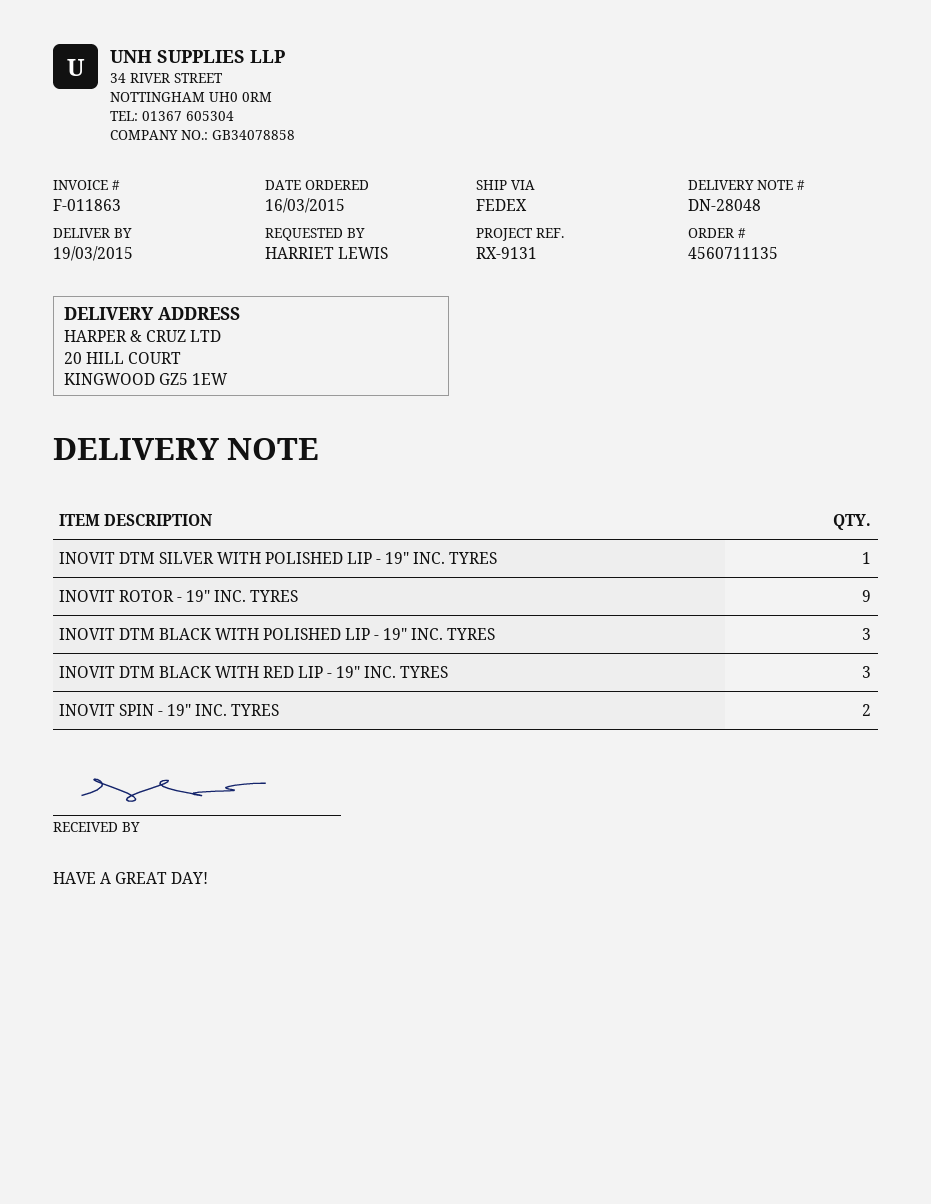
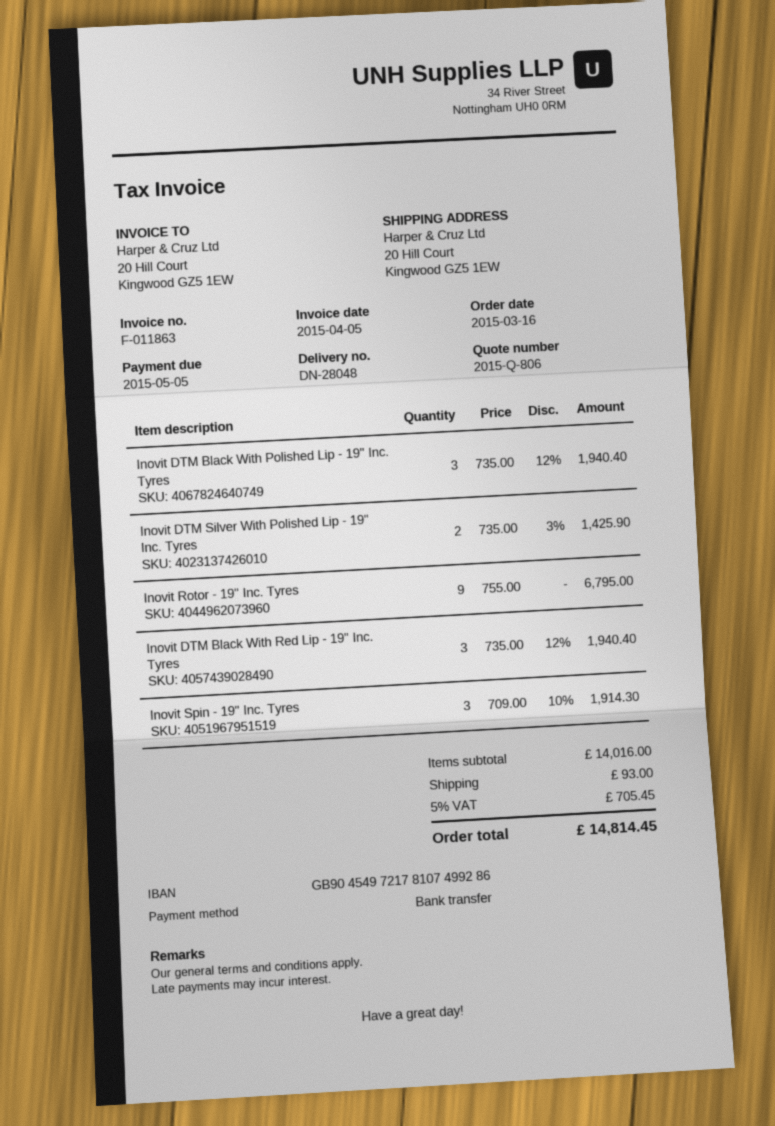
INOVIT DTM SILVER WITH POLISHED LIP - 19" INC. TYRES: 1 -> 2
INOVIT SPIN - 19" INC. TYRES: 2 -> 3

